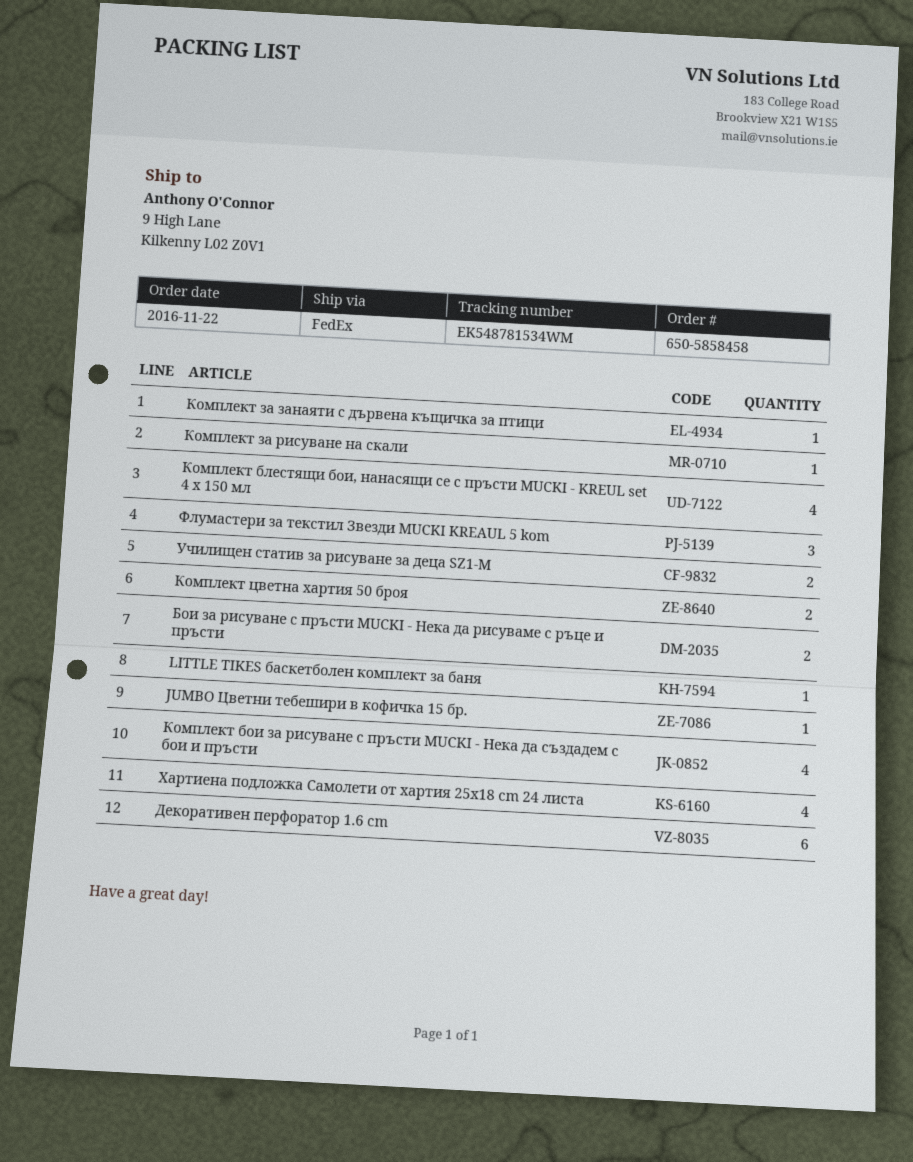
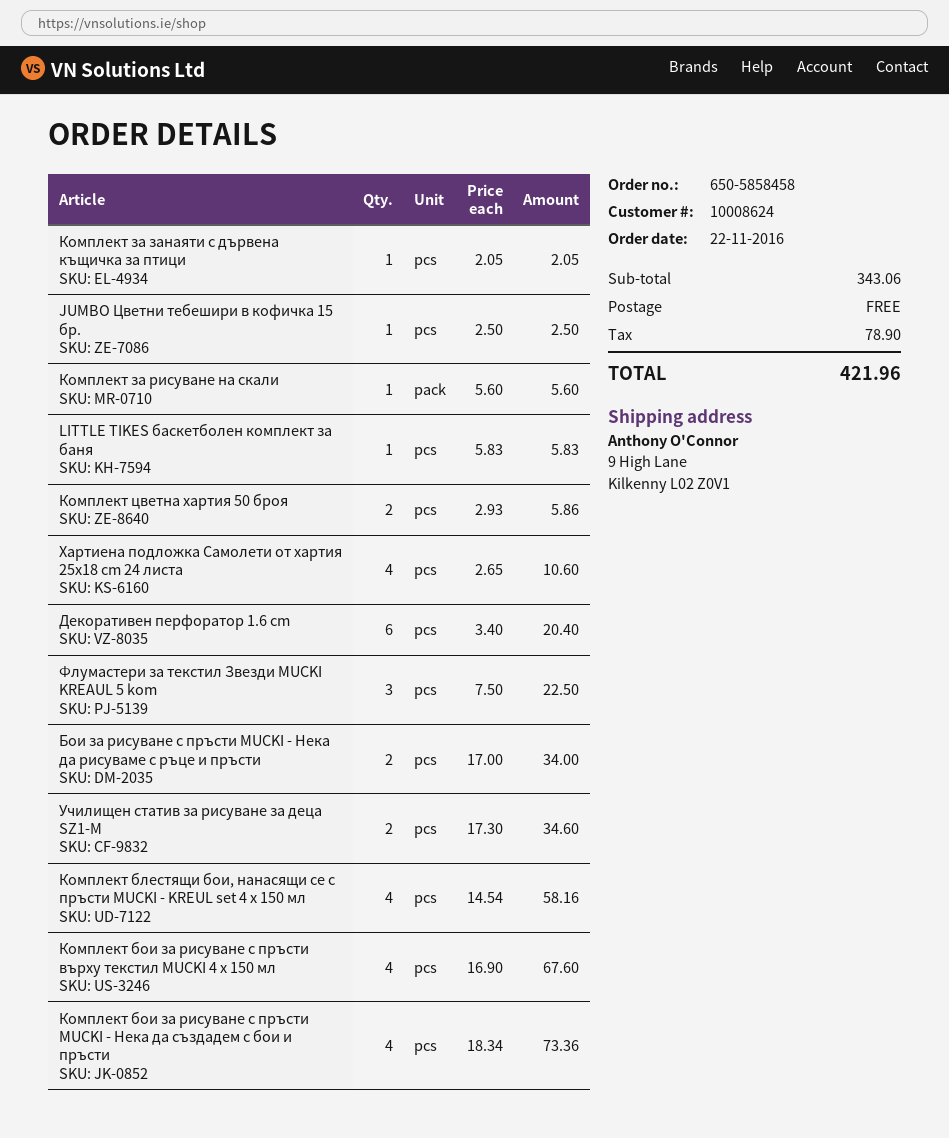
Комплект бои за рисуване с пръсти върху текстил MUCKI 4 х 150 мл: none -> 4

